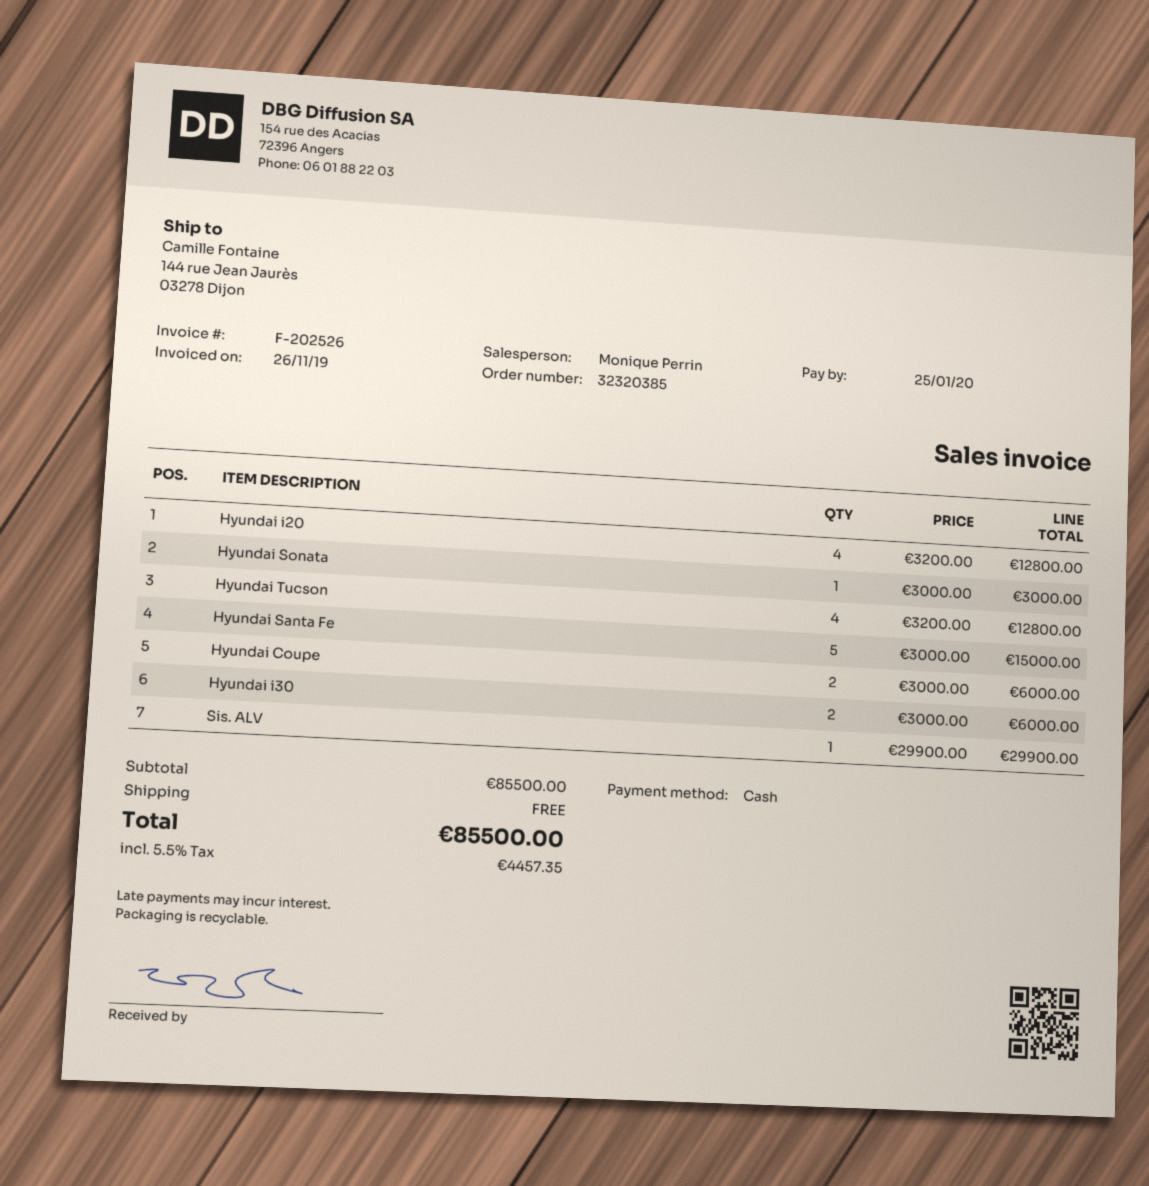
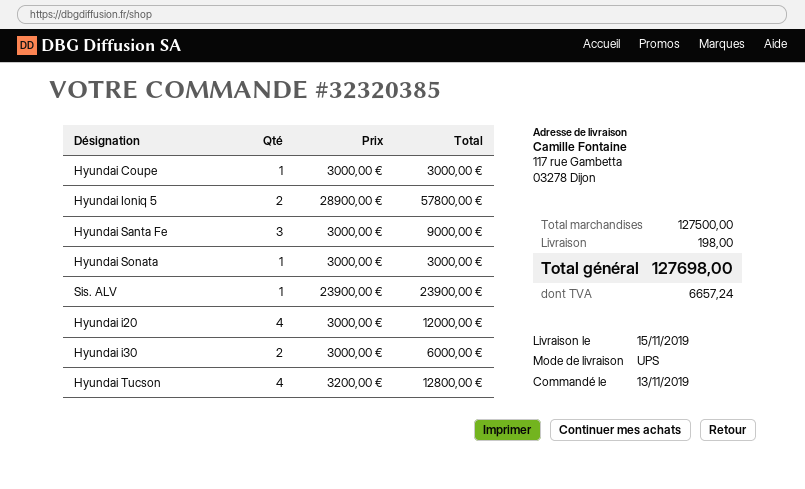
ship to: 144 rue Jean Jaurès, 03278 Dijon -> 117 rue Gambetta, 03278 Dijon
Hyundai i20: 4 x 3200.00 = 12800.00 -> 4 x 3000.00 = 12000.00
Hyundai Santa Fe: 5 x 3000.00 = 15000.00 -> 3 x 3000.00 = 9000.00
Hyundai Coupe: 2 x 3000.00 = 6000.00 -> 1 x 3000.00 = 3000.00
Sis. ALV: 1 x 29900.00 = 29900.00 -> 1 x 23900.00 = 23900.00
Hyundai Ioniq 5: none -> 2 x 28900.00 = 57800.00
subtotal: 85500.00 -> 127500.00
shipping: 0.00 -> 198.00
tax: 4457.35 -> 6657.24
total: 85500.00 -> 127698.00

